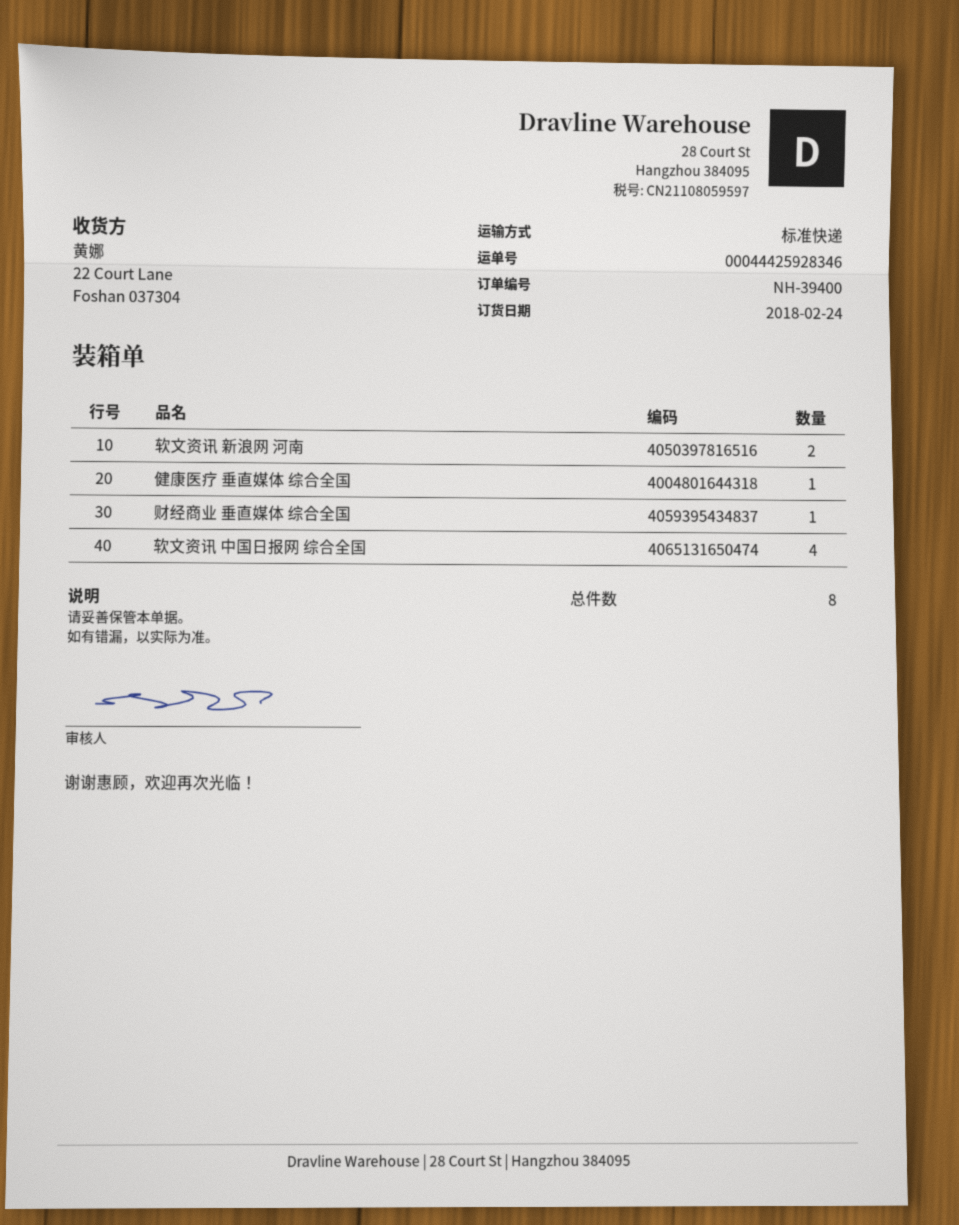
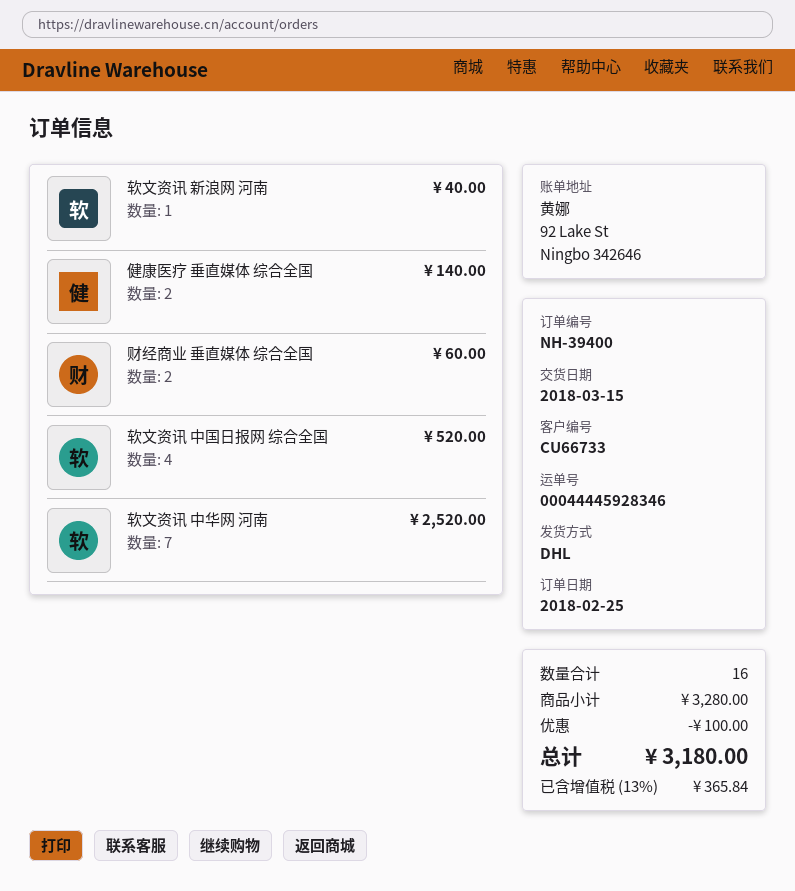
order date: 2018-02-24 -> 2018-02-25
shipping method: standard -> DHL
tracking number: 00044425928346 -> 00044445928346
软文资讯 新浪网 河南: 2 -> 1
健康医疗 垂直媒体 综合全国: 1 -> 2
财经商业 垂直媒体 综合全国: 1 -> 2
软文资讯 中华网 河南: none -> 7
total quantity: 8 -> 16

